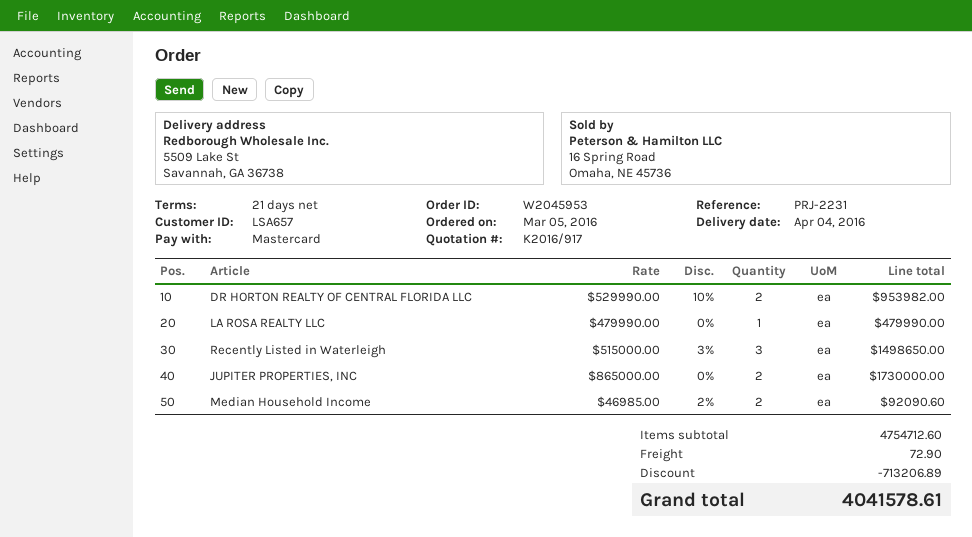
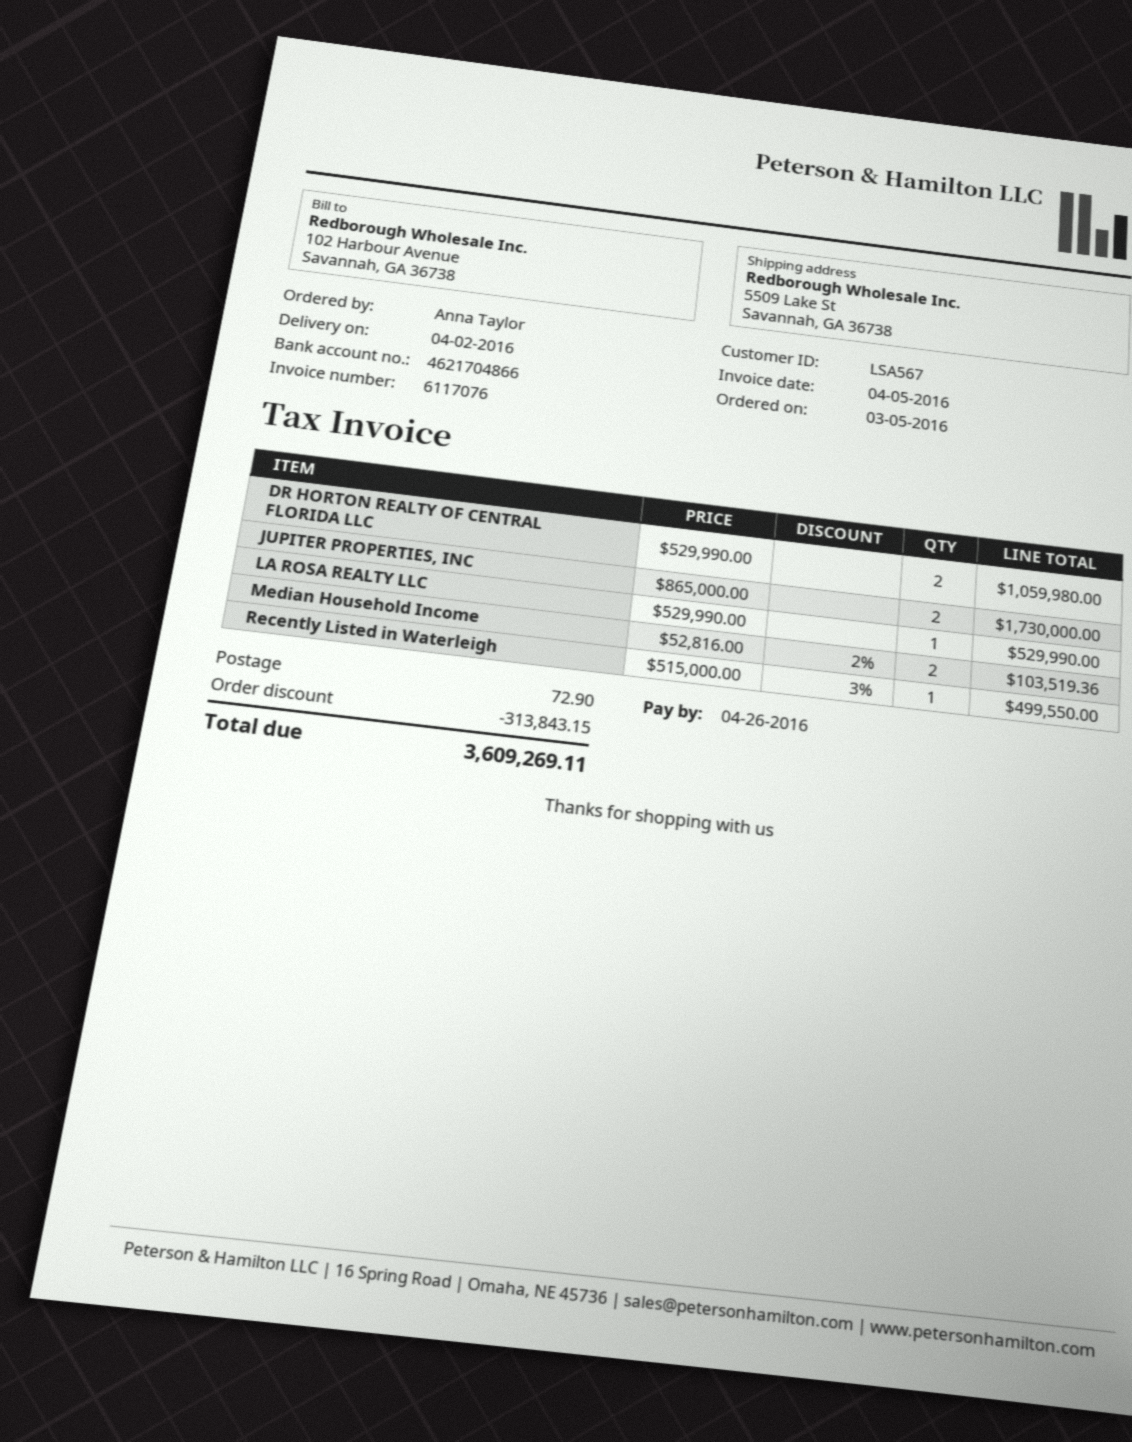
delivery date: 2016-04-04 -> 2016-04-02
customer number: LSA657 -> LSA567
DR HORTON REALTY OF CENTRAL FLORIDA LLC: 2 x 529990.00 - 10% = 953982.00 -> 2 x 529990.00 = 1059980.00
LA ROSA REALTY LLC: 1 x 479990.00 = 479990.00 -> 1 x 529990.00 = 529990.00
Recently Listed in Waterleigh: 3 x 515000.00 - 3% = 1498650.00 -> 1 x 515000.00 - 3% = 499550.00
Median Household Income: 2 x 46985.00 - 2% = 92090.60 -> 2 x 52816.00 - 2% = 103519.36
discount: 713206.89 -> 313843.15
total: 4041578.61 -> 3609269.11

